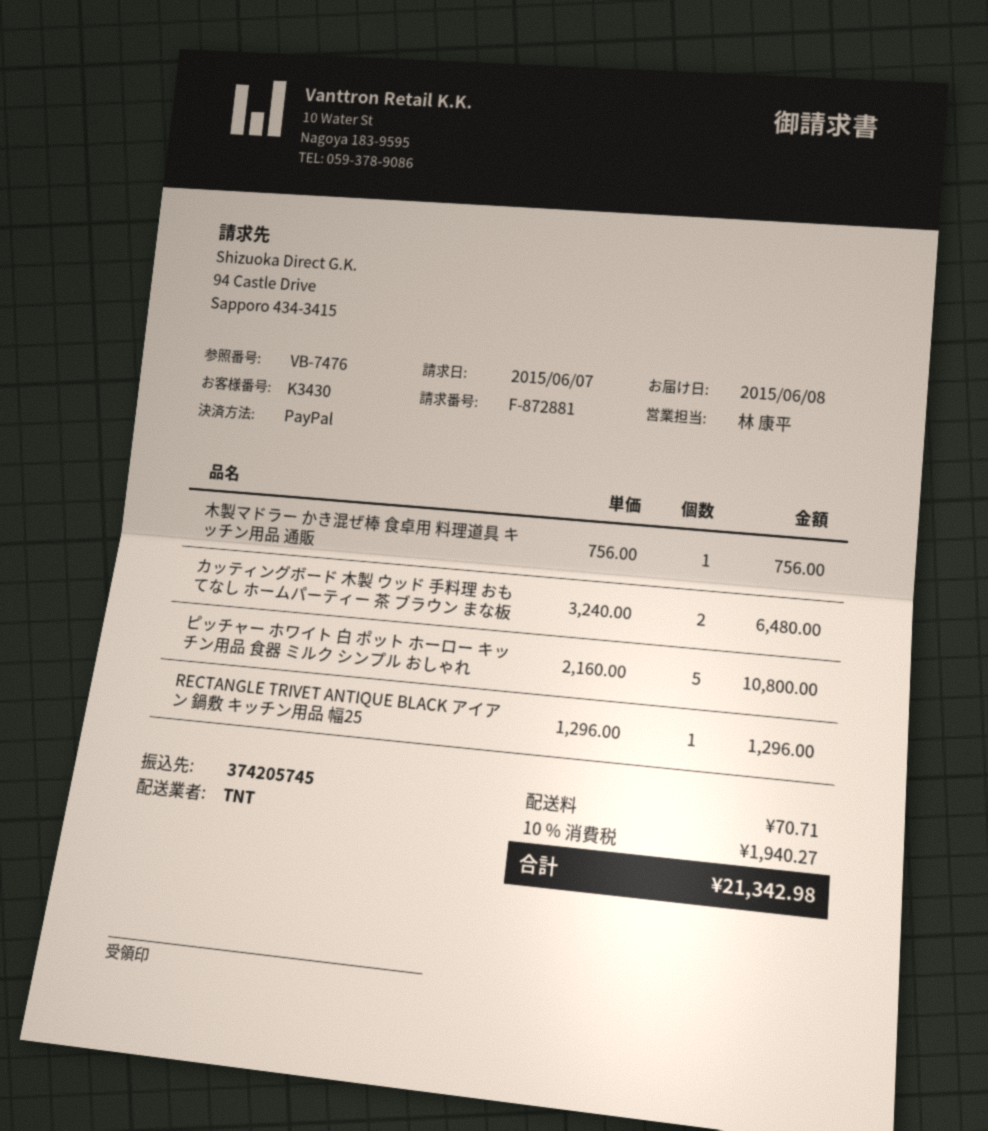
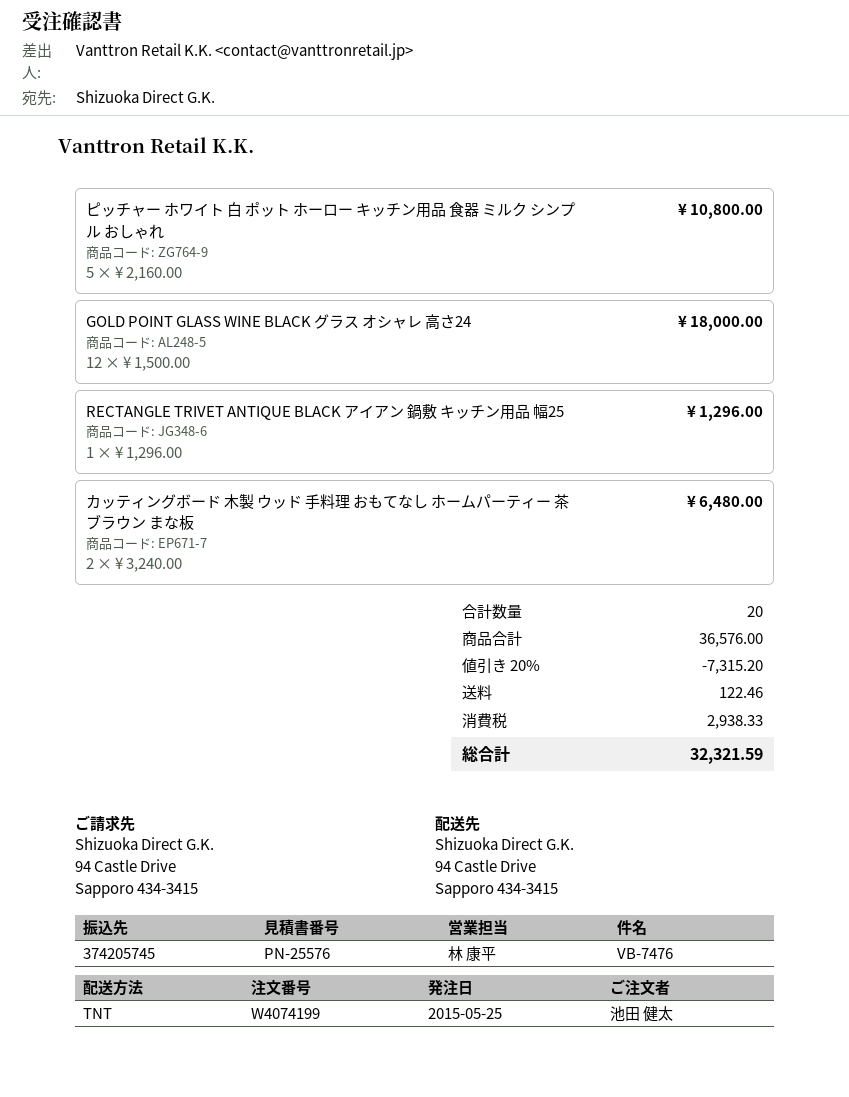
木製マドラー かき混ぜ棒 食卓用 料理道具 キッチン用品 通販: 1 x 756.00 = 756.00 -> none
GOLD POINT GLASS WINE BLACK グラス オシャレ 高さ24: none -> 12 x 1500.00 = 18000.00
discount: none -> 20% = 7315.20
shipping: 70.71 -> 122.46
tax: 1940.27 -> 2938.33
total: 21342.98 -> 32321.59

